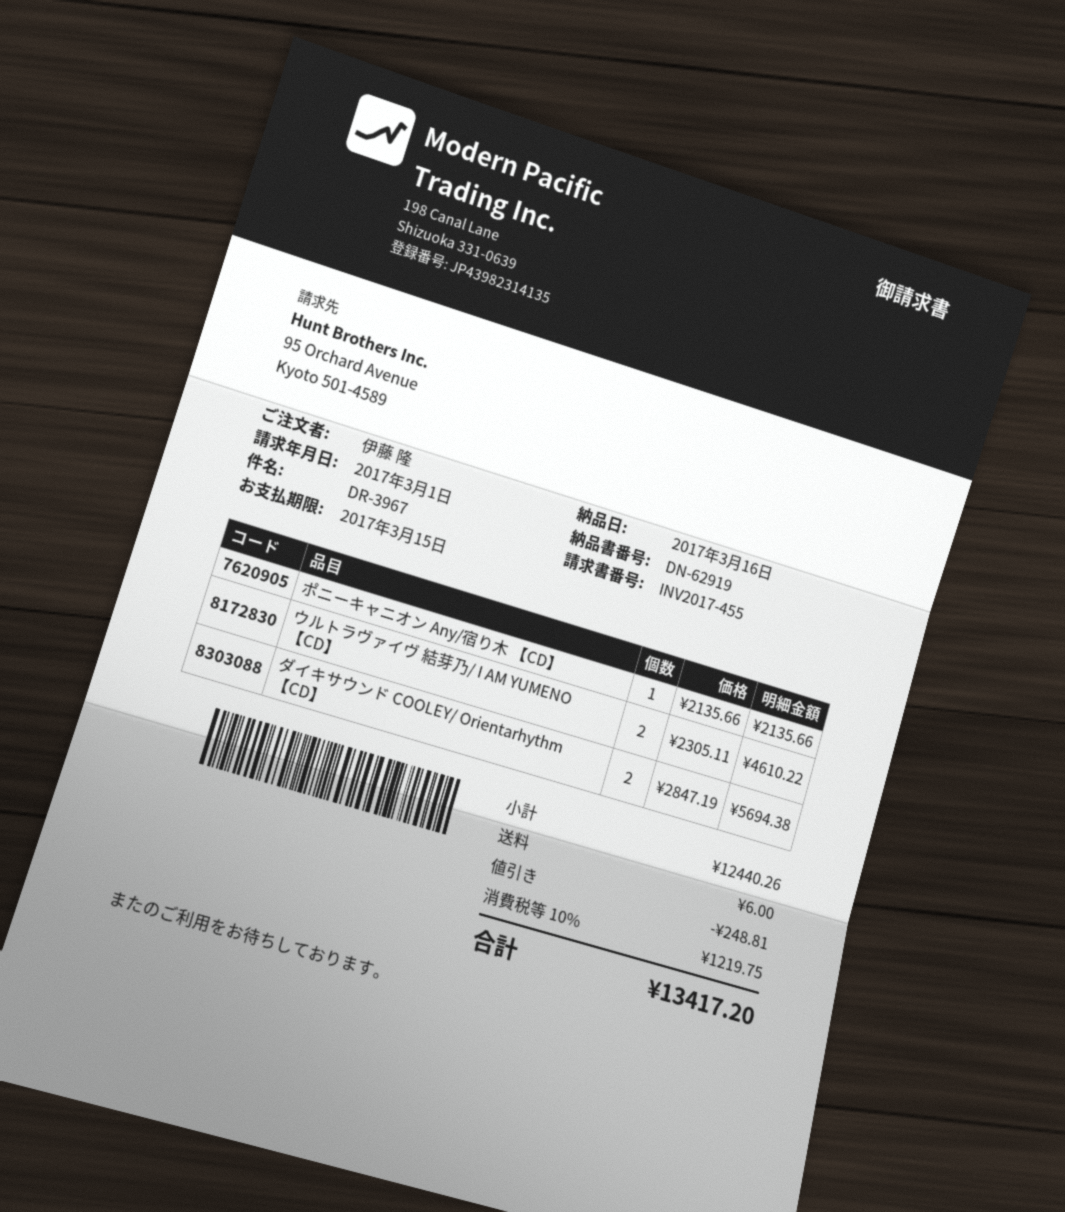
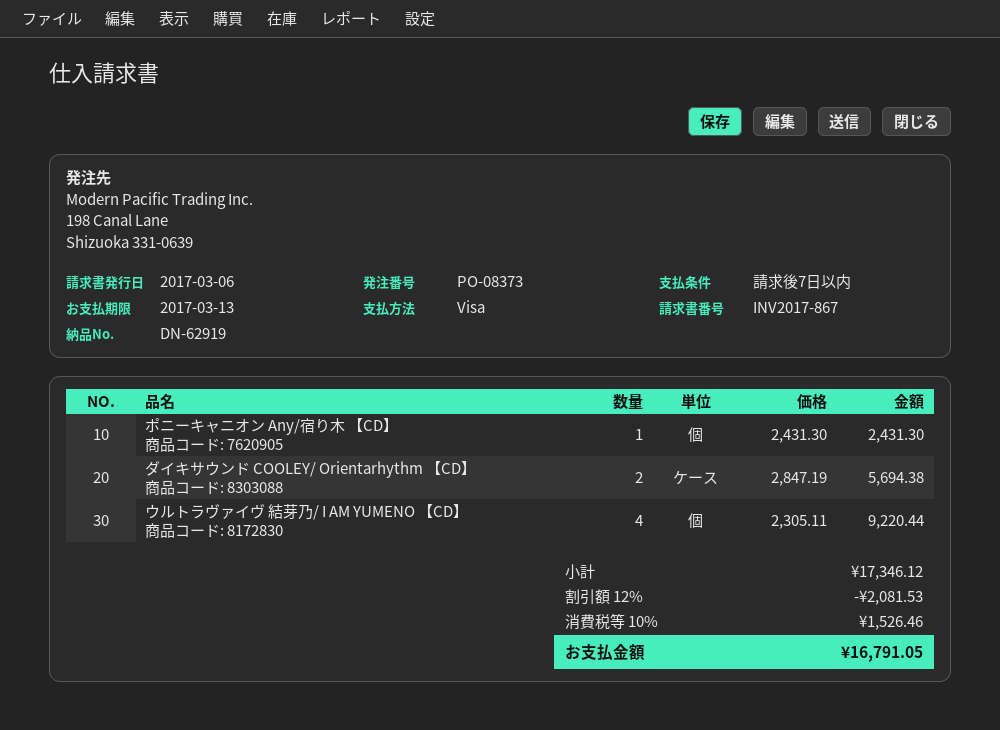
invoice number: INV2017-455 -> INV2017-867
invoice date: 2017-03-01 -> 2017-03-06
due date: 2017-03-15 -> 2017-03-13
ポニーキャニオン Any/宿り木 【CD】: 1 x 2135.66 = 2135.66 -> 1 x 2431.30 = 2431.30
ウルトラヴァイヴ 結芽乃/ I AM YUMENO 【CD】: 2 x 2305.11 = 4610.22 -> 4 x 2305.11 = 9220.44
subtotal: 12440.26 -> 17346.12
discount: 248.81 -> 2081.53
shipping: 6.00 -> none
tax: 10% = 1219.75 -> 10% = 1526.46
total: 13417.20 -> 16791.05

